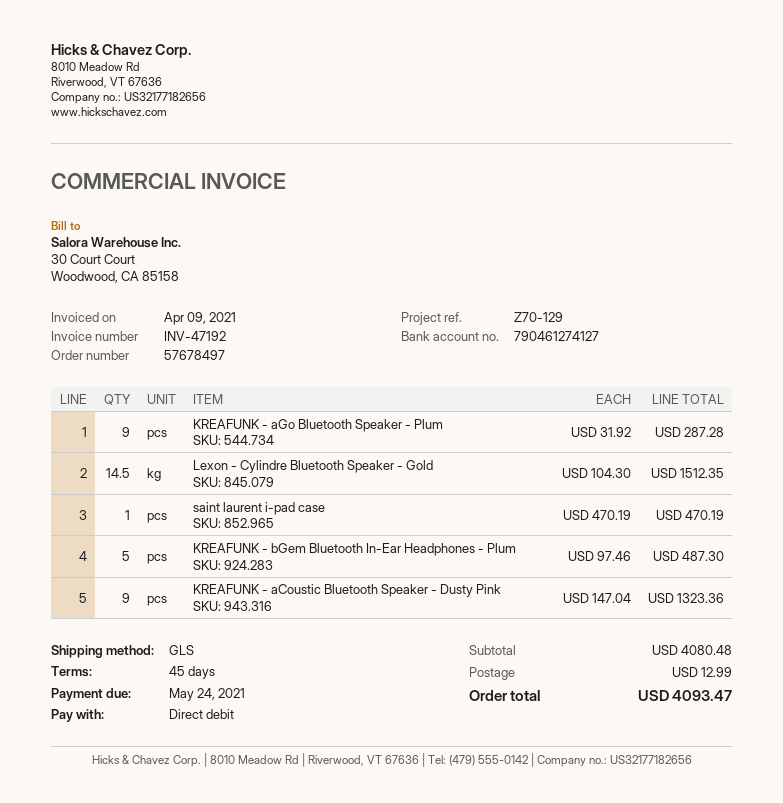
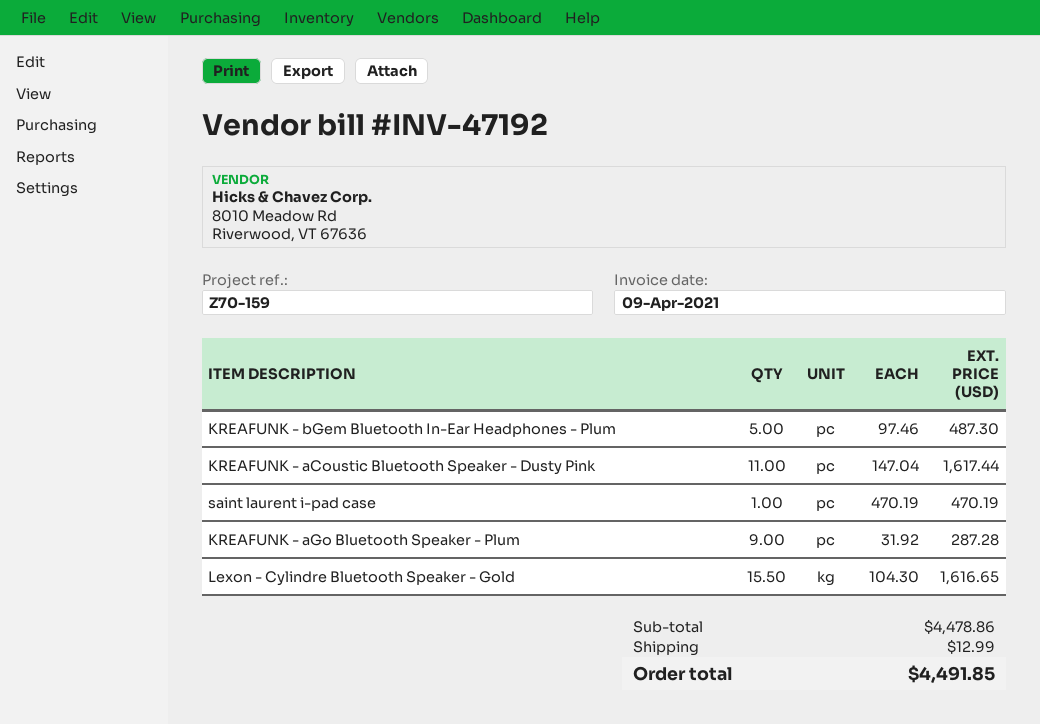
reference: Z70-129 -> Z70-159
Lexon - Cylindre Bluetooth Speaker - Gold: 14.5 x 104.30 = 1512.35 -> 15.5 x 104.30 = 1616.65
KREAFUNK - aCoustic Bluetooth Speaker - Dusty Pink: 9 x 147.04 = 1323.36 -> 11 x 147.04 = 1617.44
subtotal: 4080.48 -> 4478.86
total: 4093.47 -> 4491.85

